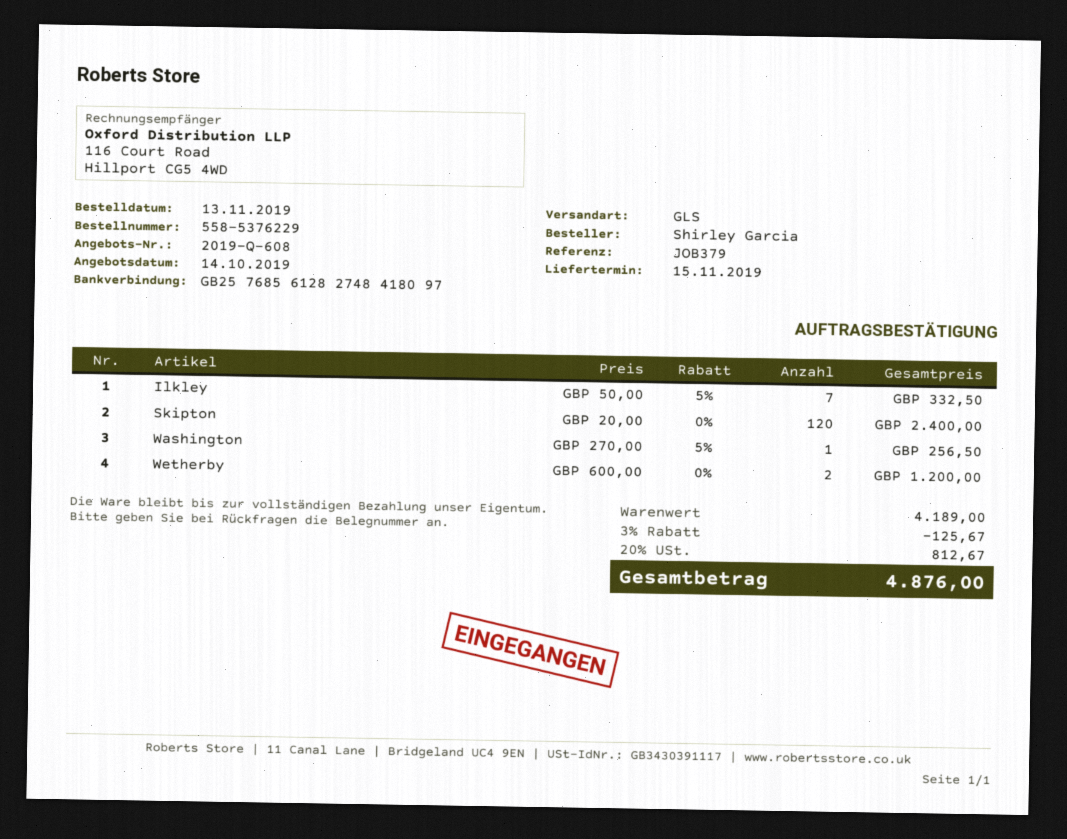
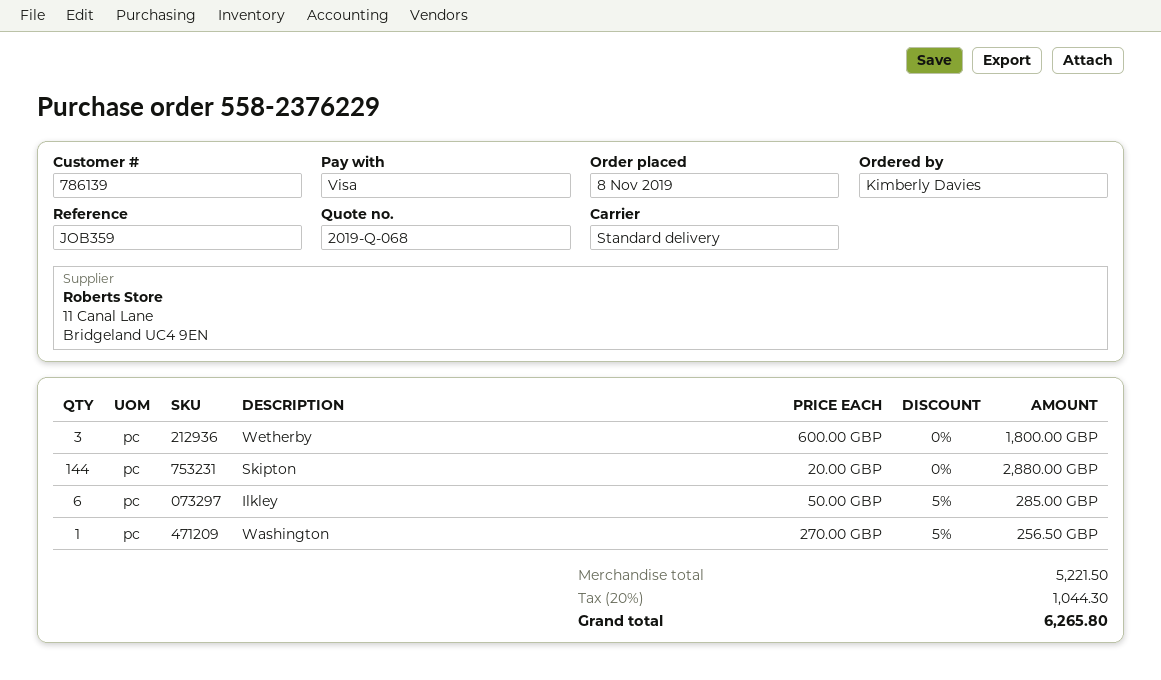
quote number: 2019-Q-608 -> 2019-Q-068
order number: 558-5376229 -> 558-2376229
order date: 2019-11-13 -> 2019-11-08
reference: JOB379 -> JOB359
ordered by: Shirley Garcia -> Kimberly Davies
shipping method: GLS -> standard
Ilkley: 7 x 50.00 - 5% = 332.50 -> 6 x 50.00 - 5% = 285.00
Skipton: 120 x 20.00 = 2400.00 -> 144 x 20.00 = 2880.00
Wetherby: 2 x 600.00 = 1200.00 -> 3 x 600.00 = 1800.00
subtotal: 4189.00 -> 5221.50
discount: 3% = 125.67 -> none
tax: 20% = 812.67 -> 20% = 1044.30
total: 4876.00 -> 6265.80

